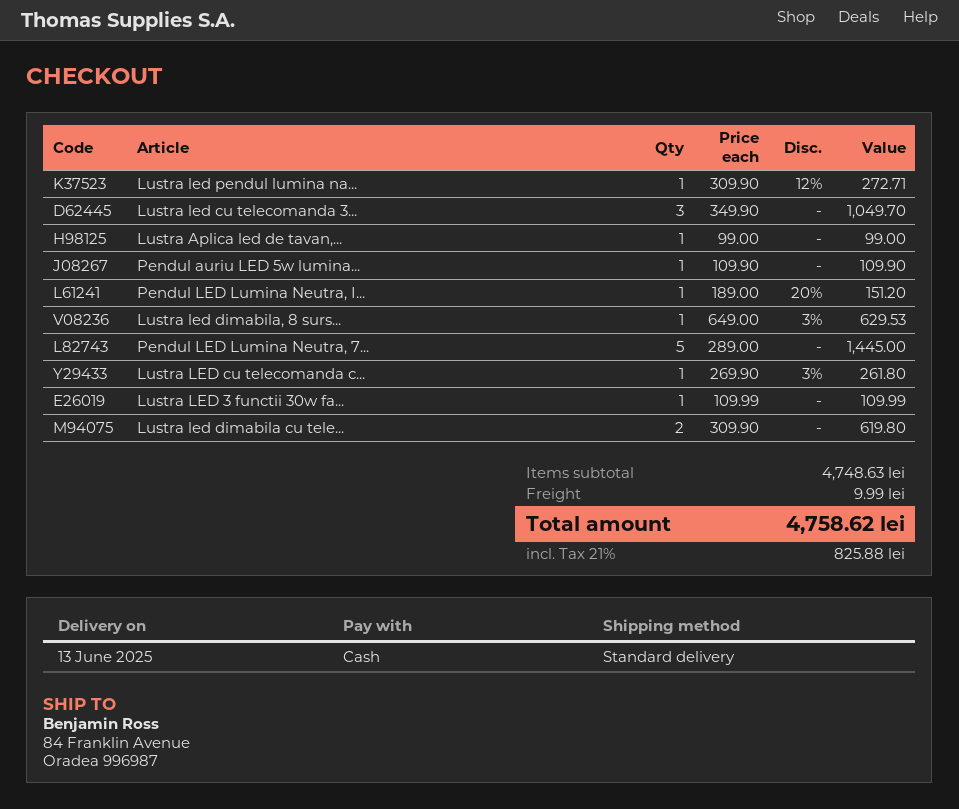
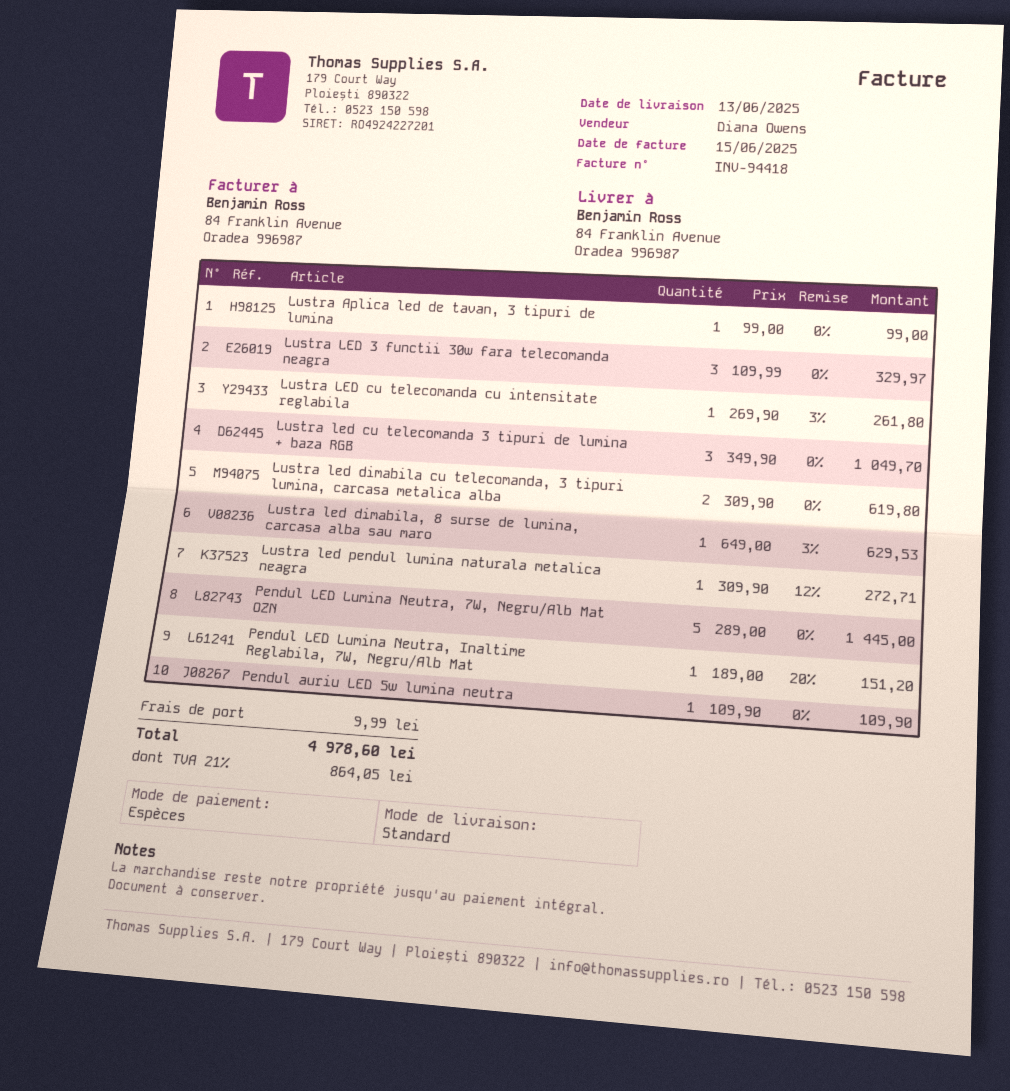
Lustra LED 3 functii 30w fa...: 1 x 109.99 = 109.99 -> 3 x 109.99 = 329.97
tax: 21% = 825.88 -> 21% = 864.05
total: 4758.62 -> 4978.60

